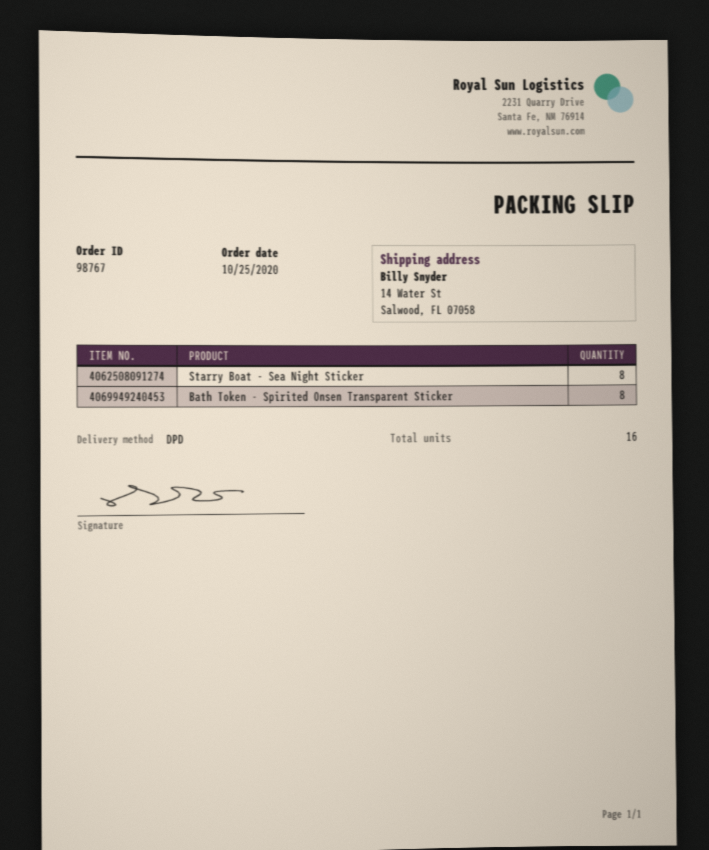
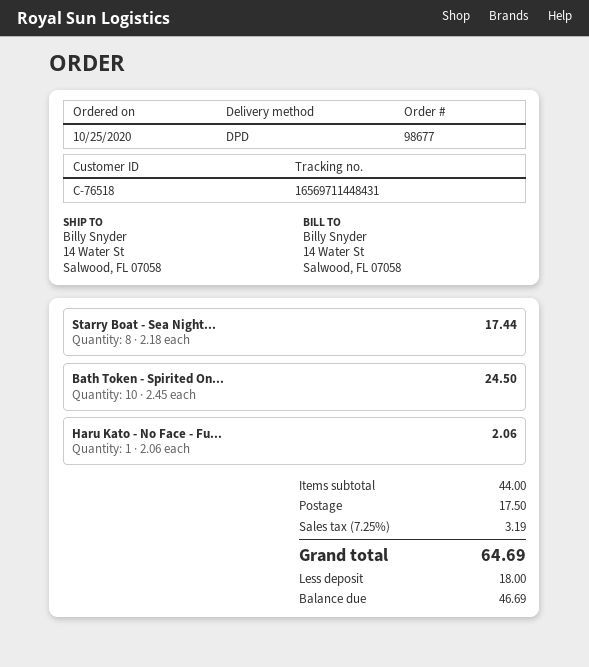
order number: 98767 -> 98677
Bath Token - Spirited Onsen Transparent Sticker: 8 -> 10
Haru Kato - No Face - Fu...: none -> 1

